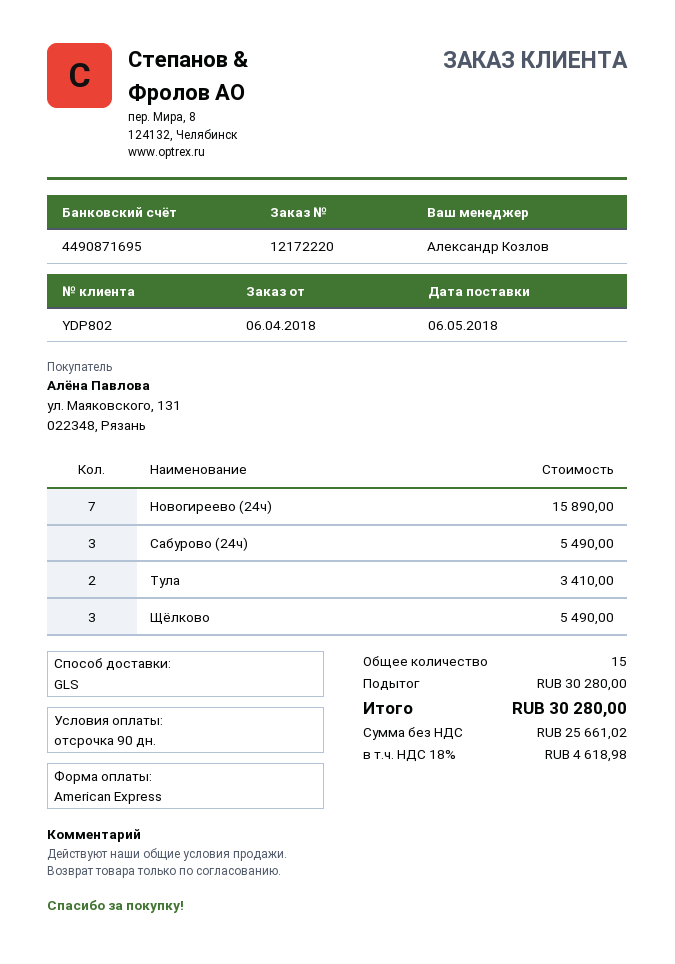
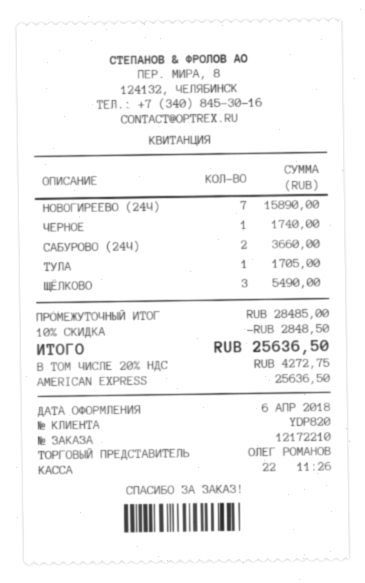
order number: 12172220 -> 12172210
customer number: YDP802 -> YDP820
sales rep: Александр Козлов -> ОЛЕГ РОМАНОВ
Сабурово (24ч): 3 for 5490.00 -> 2 for 3660.00
Тула: 2 for 3410.00 -> 1 for 1705.00
ЧЕРНОЕ: none -> 1 for 1740.00
subtotal: 30280.00 -> 28485.00
discount: none -> 10% = 2848.50
tax: 18% = 4618.98 -> 20% = 4272.75
total: 30280.00 -> 25636.50

